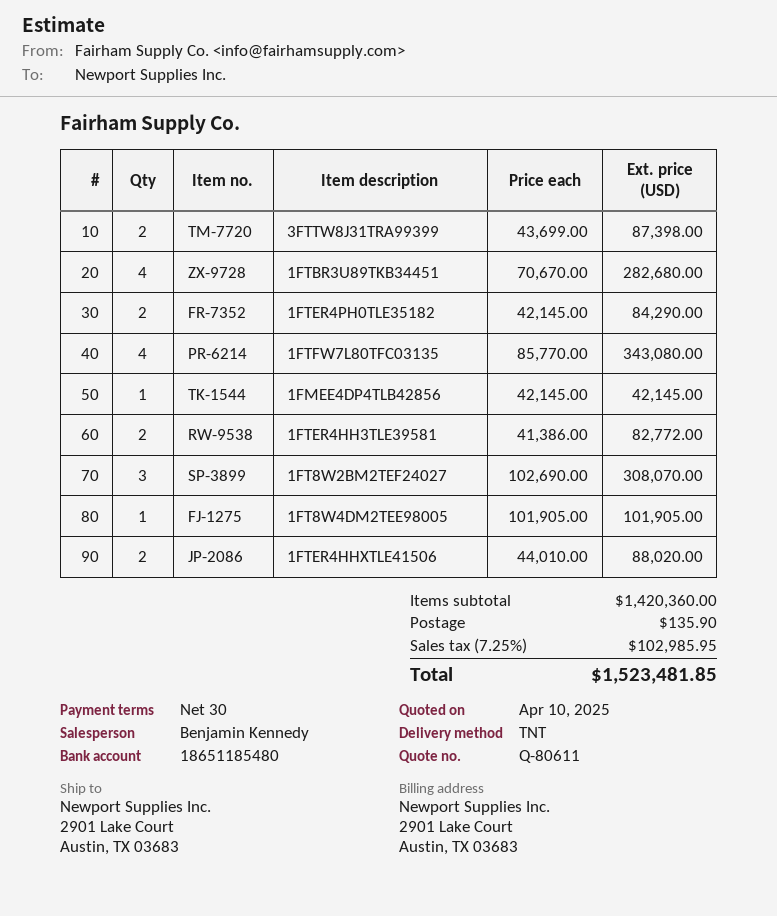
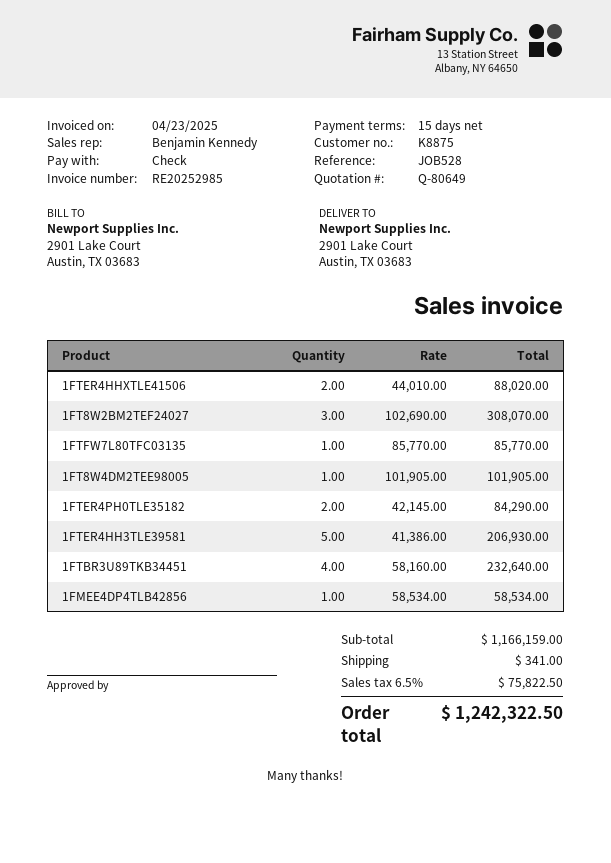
quote number: Q-80611 -> Q-80649
payment terms: 30 days -> 15 days
3FTTW8J31TRA99399: 2 x 43699.00 = 87398.00 -> none
1FTBR3U89TKB34451: 4 x 70670.00 = 282680.00 -> 4 x 58160.00 = 232640.00
1FTFW7L80TFC03135: 4 x 85770.00 = 343080.00 -> 1 x 85770.00 = 85770.00
1FMEE4DP4TLB42856: 1 x 42145.00 = 42145.00 -> 1 x 58534.00 = 58534.00
1FTER4HH3TLE39581: 2 x 41386.00 = 82772.00 -> 5 x 41386.00 = 206930.00
subtotal: 1420360.00 -> 1166159.00
shipping: 135.90 -> 341.00
tax: 7.25% = 102985.95 -> 6.5% = 75822.50
total: 1523481.85 -> 1242322.50

